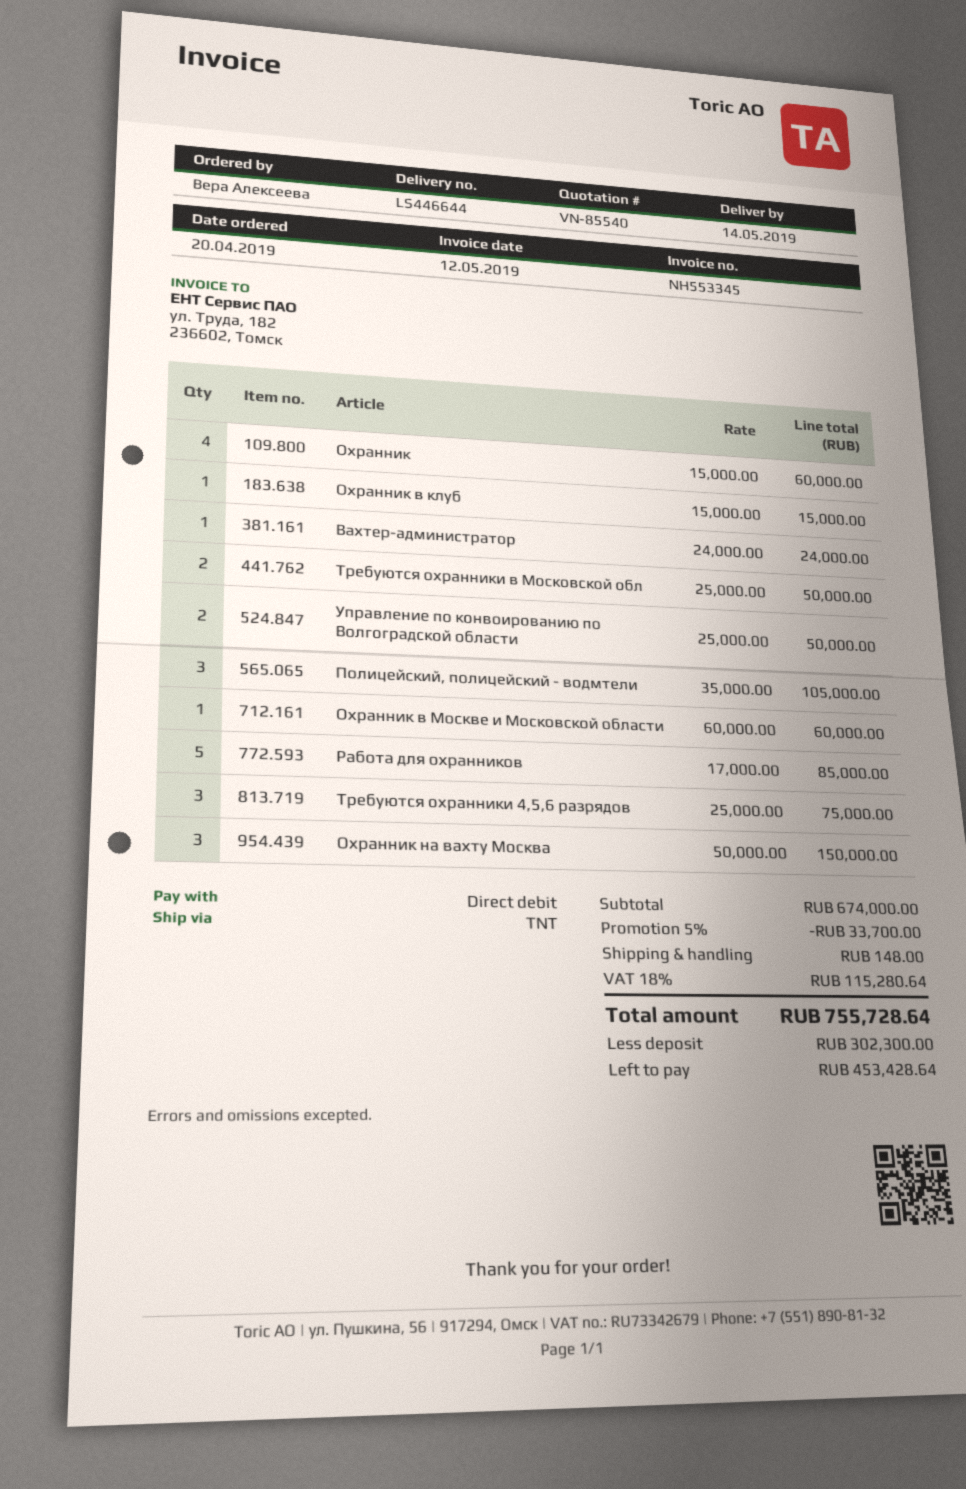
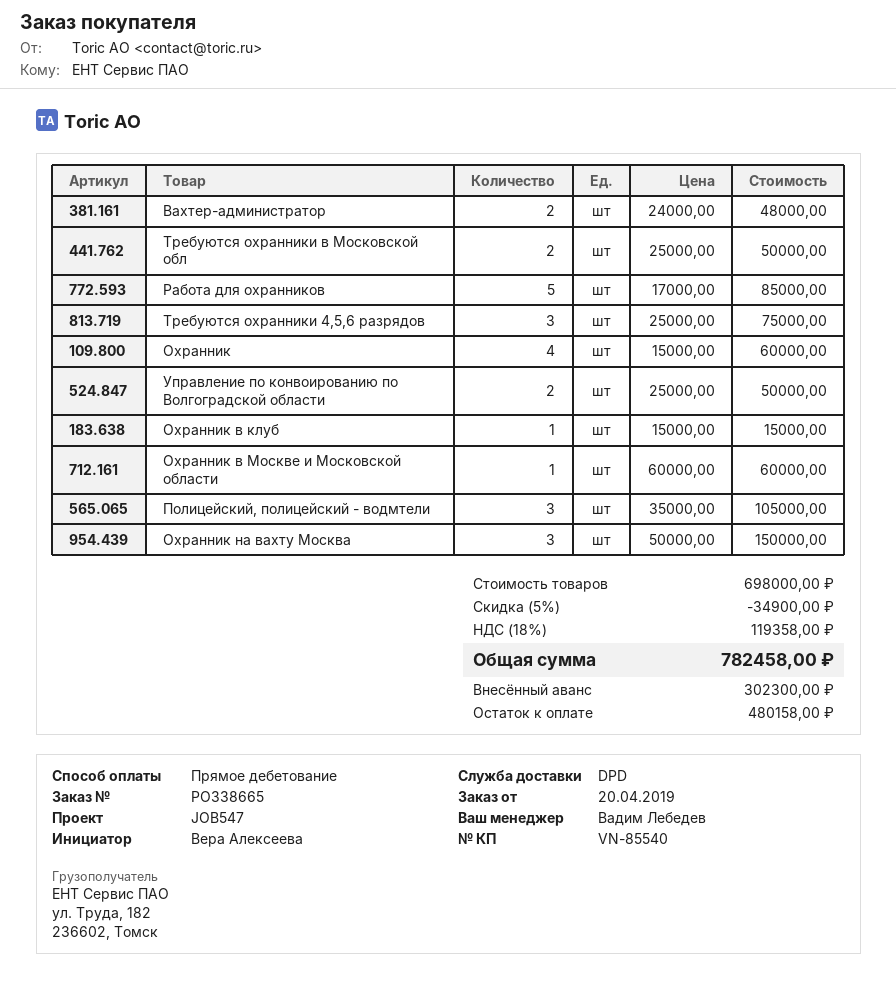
shipping method: TNT -> DPD
Вахтер-администратор: 1 x 24000.00 = 24000.00 -> 2 x 24000.00 = 48000.00
subtotal: 674000.00 -> 698000.00
discount: 5% = 33700.00 -> 5% = 34900.00
shipping: 148.00 -> none
tax: 18% = 115280.64 -> 18% = 119358.00
total: 755728.64 -> 782458.00
balance: 453428.64 -> 480158.00

